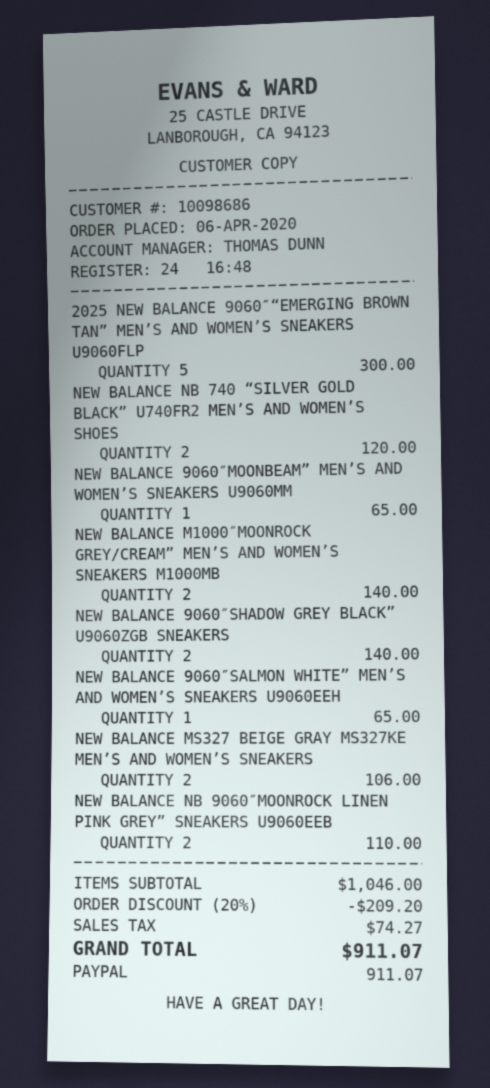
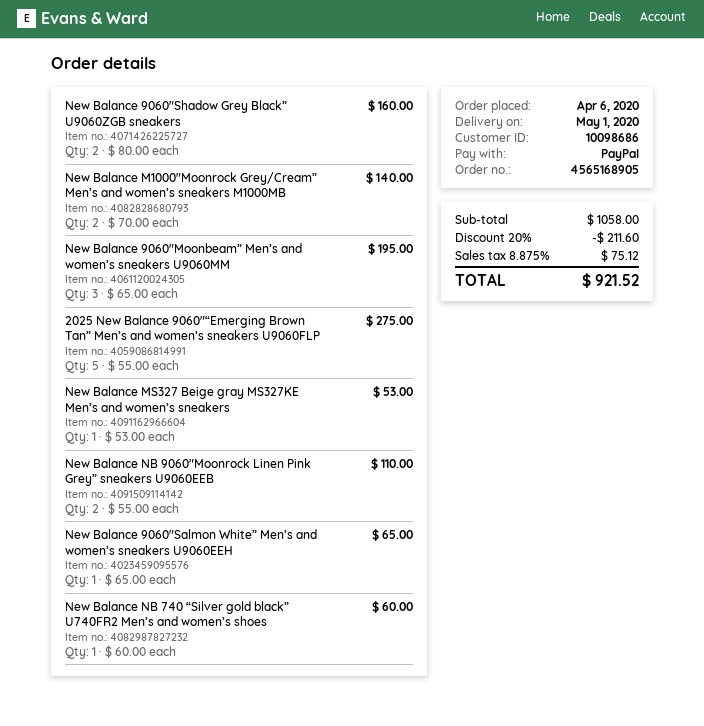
2025 NEW BALANCE 9060″“EMERGING BROWN TAN” MEN’S AND WOMEN’S SNEAKERS U9060FLP: 5 for 300.00 -> 5 for 275.00
NEW BALANCE NB 740 “SILVER GOLD BLACK” U740FR2 MEN’S AND WOMEN’S SHOES: 2 for 120.00 -> 1 for 60.00
NEW BALANCE 9060″MOONBEAM” MEN’S AND WOMEN’S SNEAKERS U9060MM: 1 for 65.00 -> 3 for 195.00
NEW BALANCE 9060″SHADOW GREY BLACK” U9060ZGB SNEAKERS: 2 for 140.00 -> 2 for 160.00
NEW BALANCE MS327 BEIGE GRAY MS327KE MEN’S AND WOMEN’S SNEAKERS: 2 for 106.00 -> 1 for 53.00
subtotal: 1046.00 -> 1058.00
discount: 20% = 209.20 -> 20% = 211.60
tax: 74.27 -> 75.12
total: 911.07 -> 921.52

